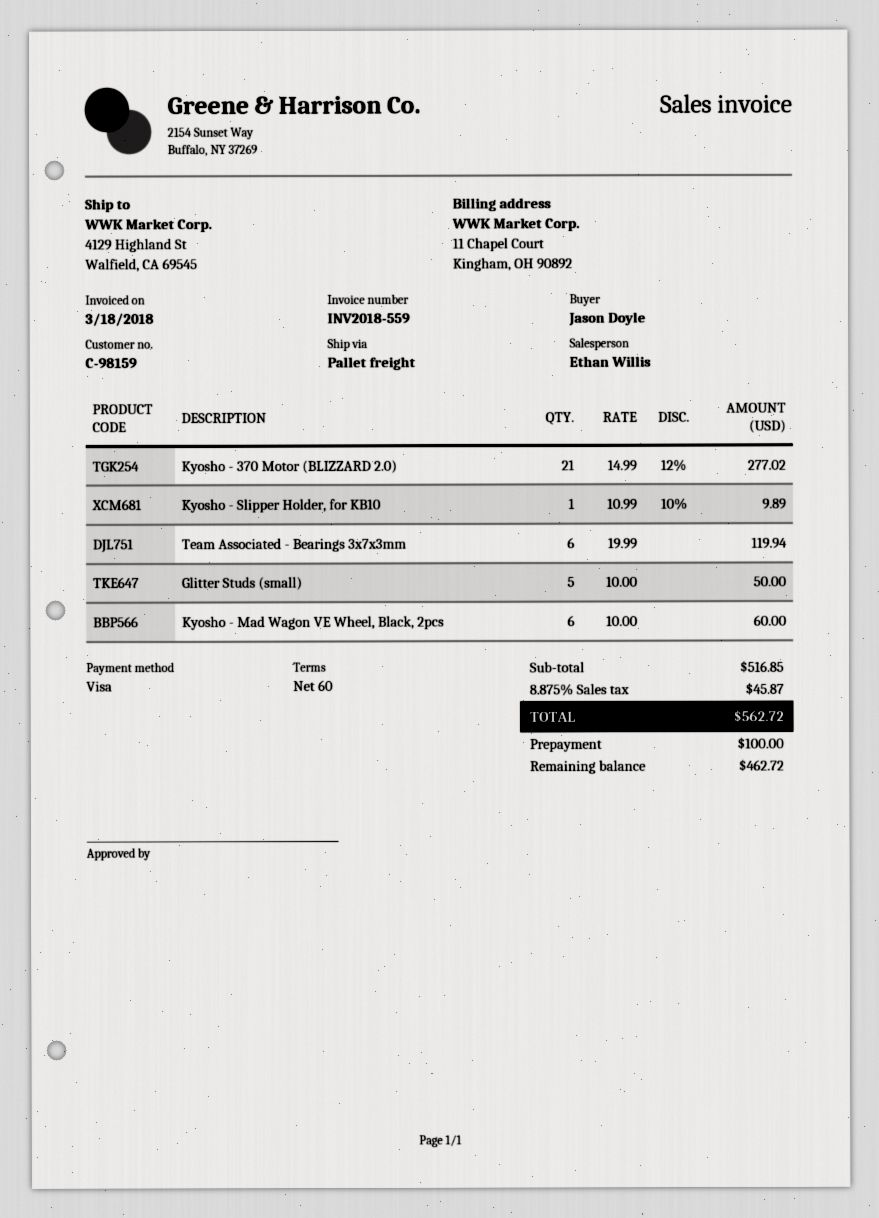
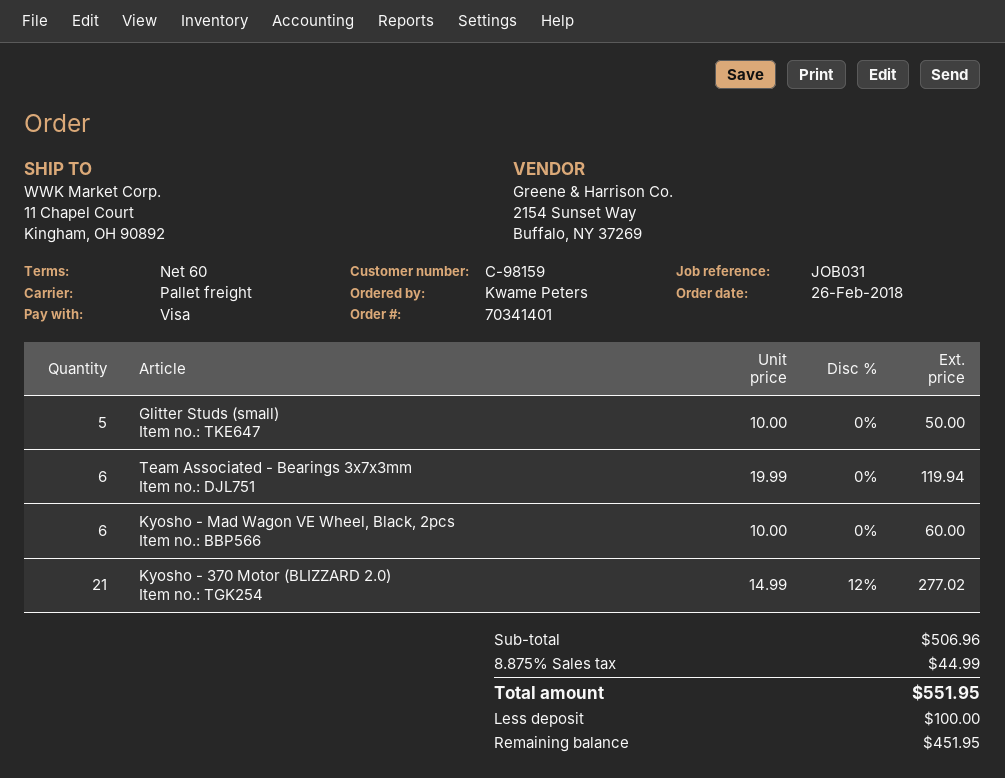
ordered by: Jason Doyle -> Kwame Peters
ship to: 4129 Highland St, Walfield, CA 69545 -> 11 Chapel Court, Kingham, OH 90892
Kyosho - Slipper Holder, for KB10: 1 x 10.99 - 10% = 9.89 -> none
subtotal: 516.85 -> 506.96
tax: 8.875% = 45.87 -> 8.875% = 44.99
total: 562.72 -> 551.95
balance: 462.72 -> 451.95

